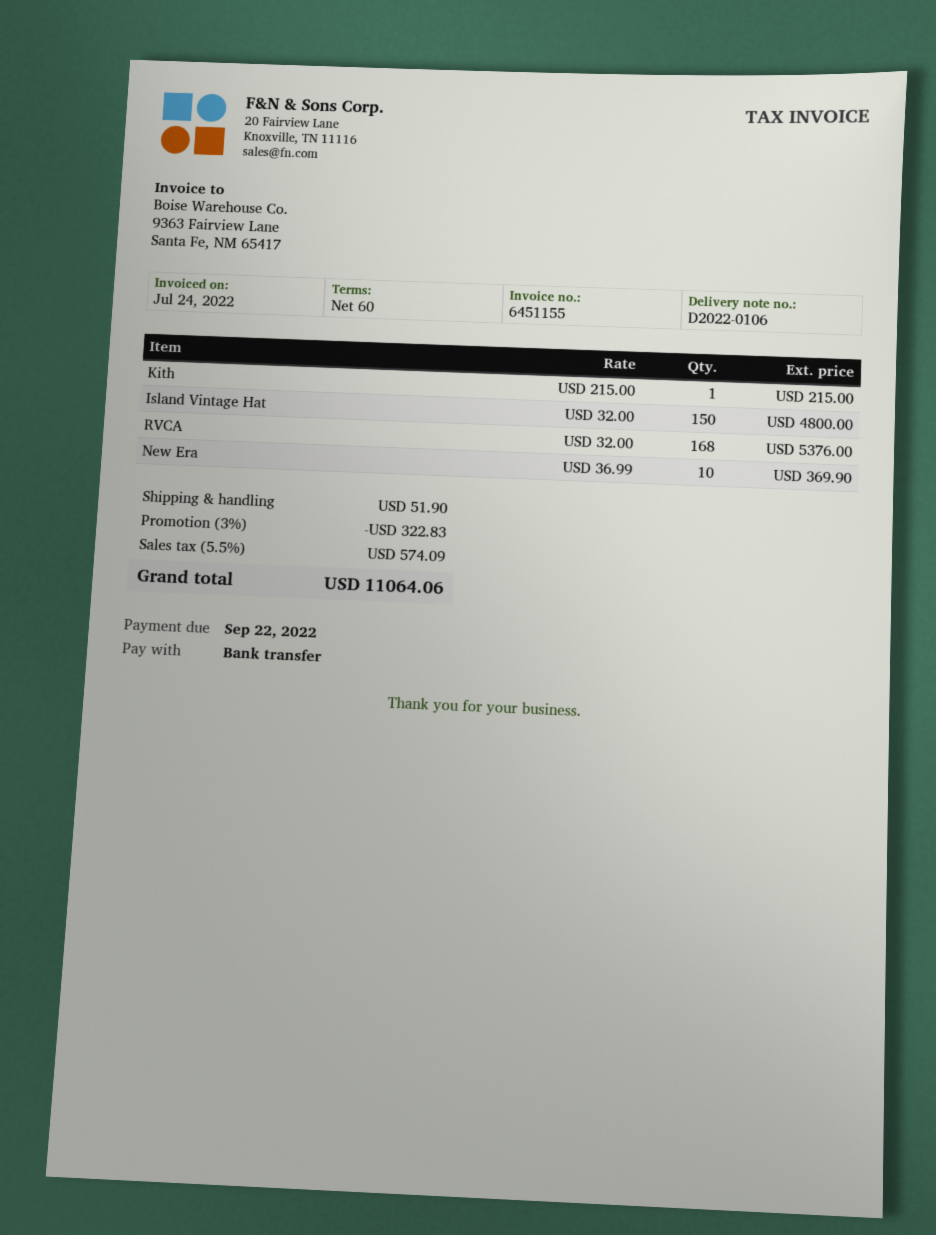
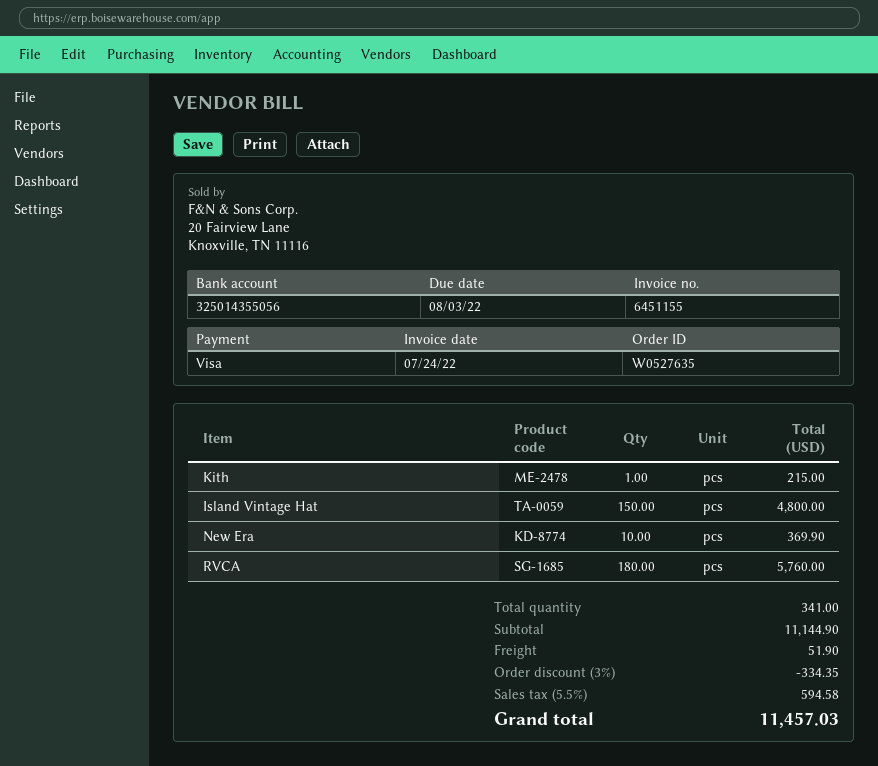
due date: 2022-09-22 -> 2022-08-03
payment method: bank transfer -> Visa
RVCA: 168 for 5376.00 -> 180 for 5760.00
discount: 3% = 322.83 -> 3% = 334.35
tax: 5.5% = 574.09 -> 5.5% = 594.58
total: 11064.06 -> 11457.03

